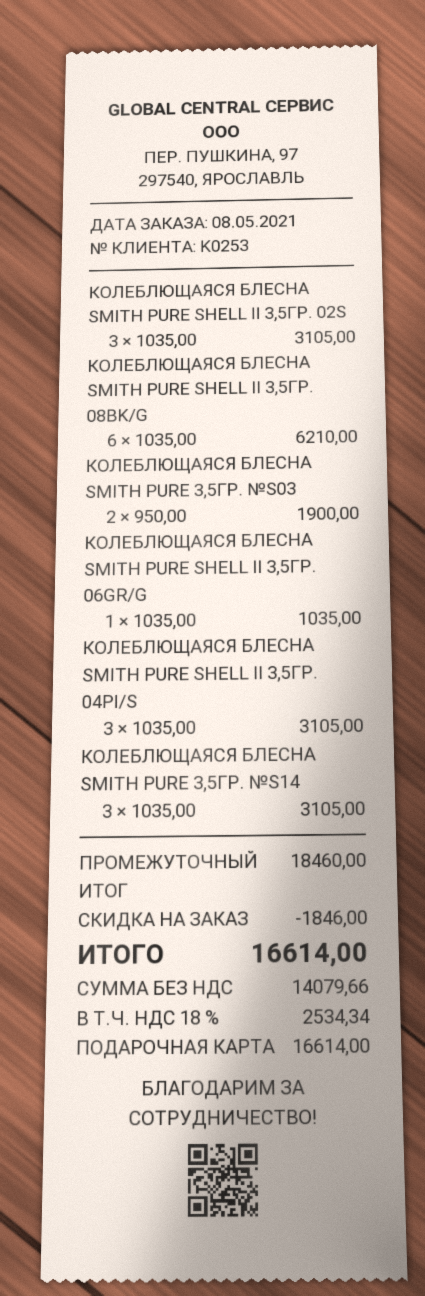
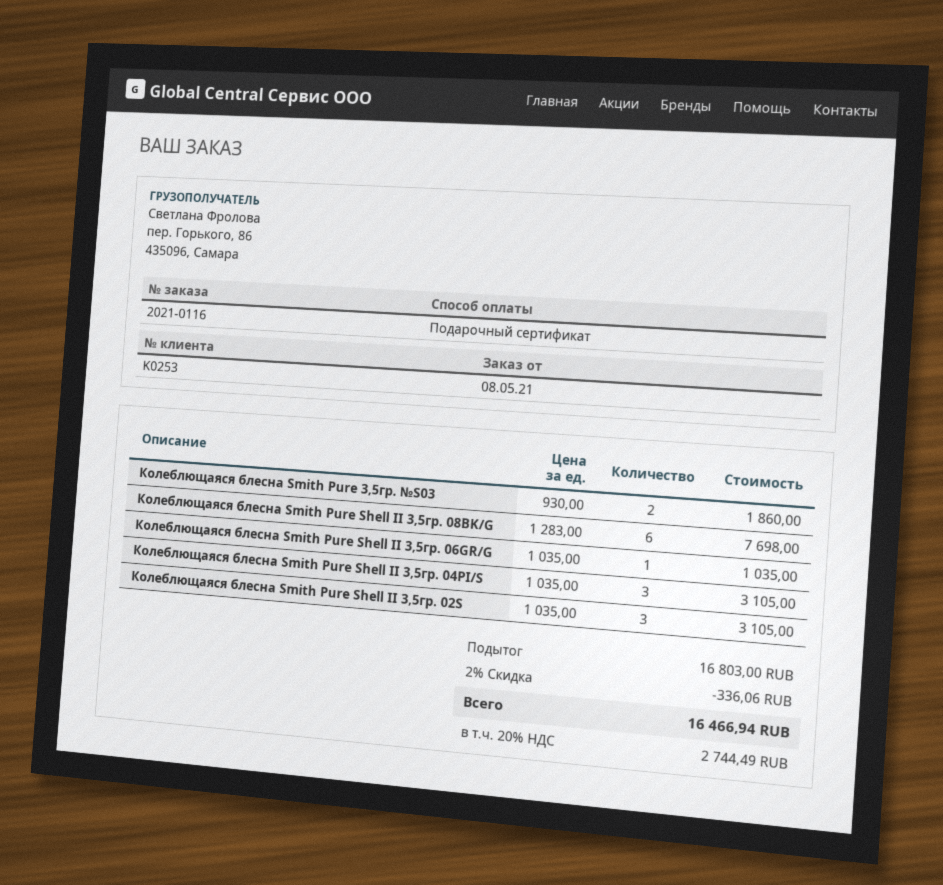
КОЛЕБЛЮЩАЯСЯ БЛЕСНА SMITH PURE SHELL II 3,5ГР. 08BK/G: 6 x 1035.00 = 6210.00 -> 6 x 1283.00 = 7698.00
КОЛЕБЛЮЩАЯСЯ БЛЕСНА SMITH PURE 3,5ГР. №S03: 2 x 950.00 = 1900.00 -> 2 x 930.00 = 1860.00
КОЛЕБЛЮЩАЯСЯ БЛЕСНА SMITH PURE 3,5ГР. №S14: 3 x 1035.00 = 3105.00 -> none
subtotal: 18460.00 -> 16803.00
discount: 1846.00 -> 336.06
tax: 18% = 2534.34 -> 20% = 2744.49
total: 16614.00 -> 16466.94

